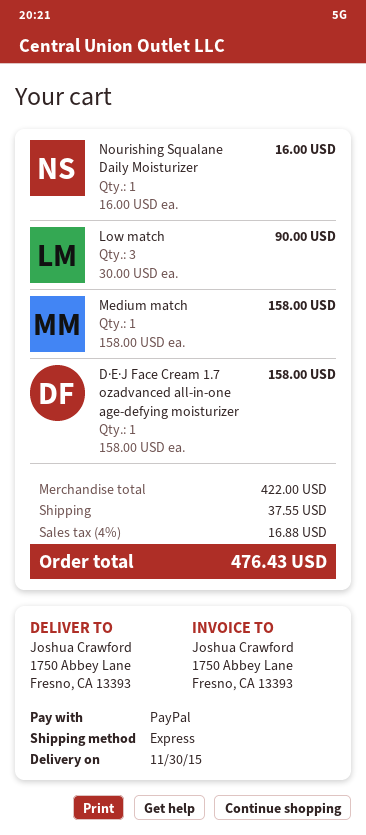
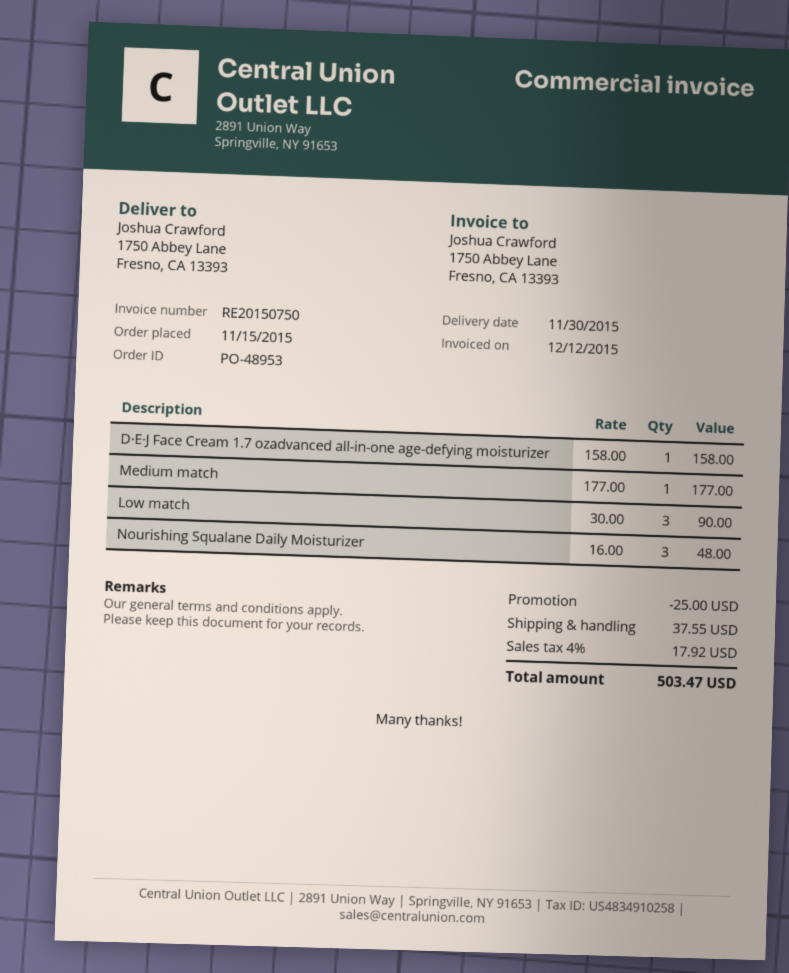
Nourishing Squalane Daily Moisturizer: 1 x 16.00 = 16.00 -> 3 x 16.00 = 48.00
Medium match: 1 x 158.00 = 158.00 -> 1 x 177.00 = 177.00
discount: none -> 25.00
tax: 4% = 16.88 -> 4% = 17.92
total: 476.43 -> 503.47

